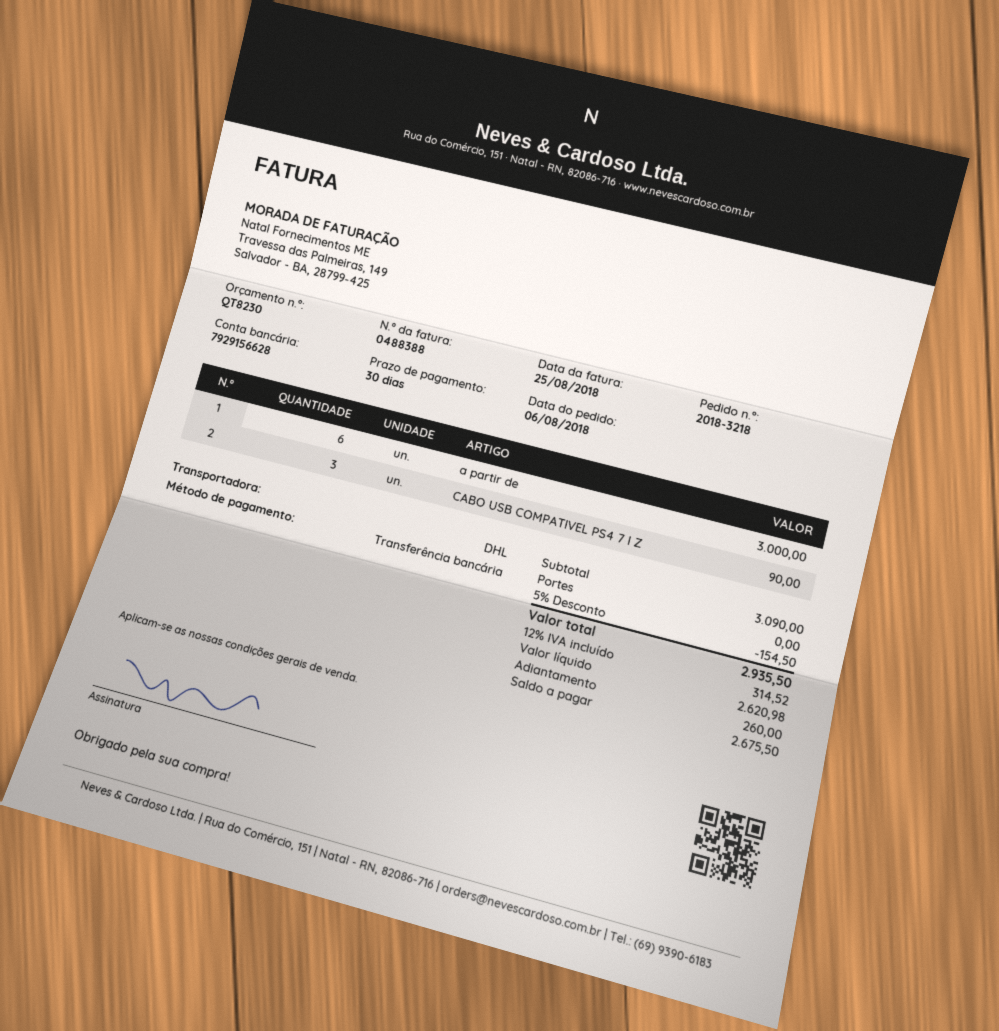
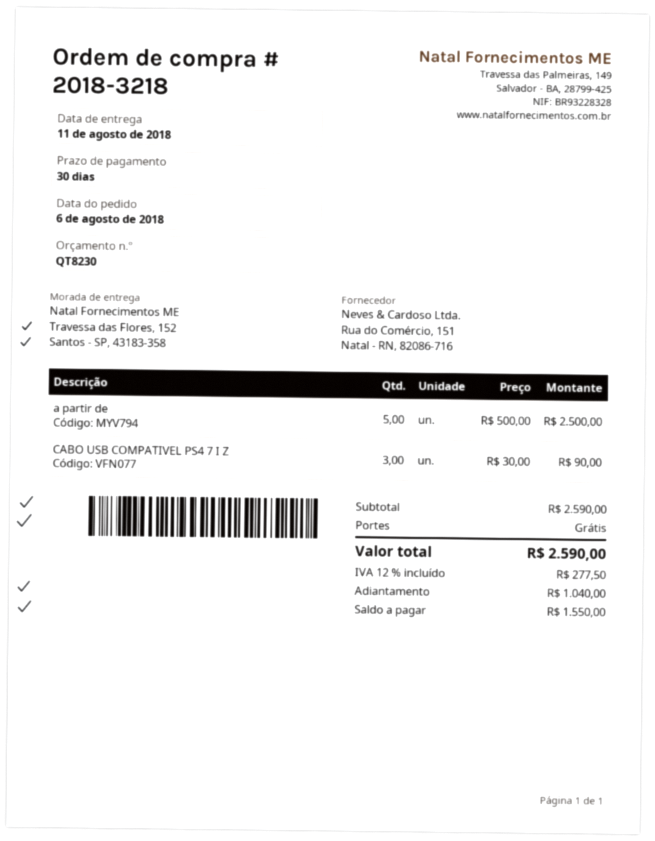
a partir de: 6 for 3000.00 -> 5 for 2500.00
subtotal: 3090.00 -> 2590.00
discount: 5% = 154.50 -> none
tax: 12% = 314.52 -> 12% = 277.50
total: 2935.50 -> 2590.00
deposit: 260.00 -> 1040.00
balance: 2675.50 -> 1550.00

